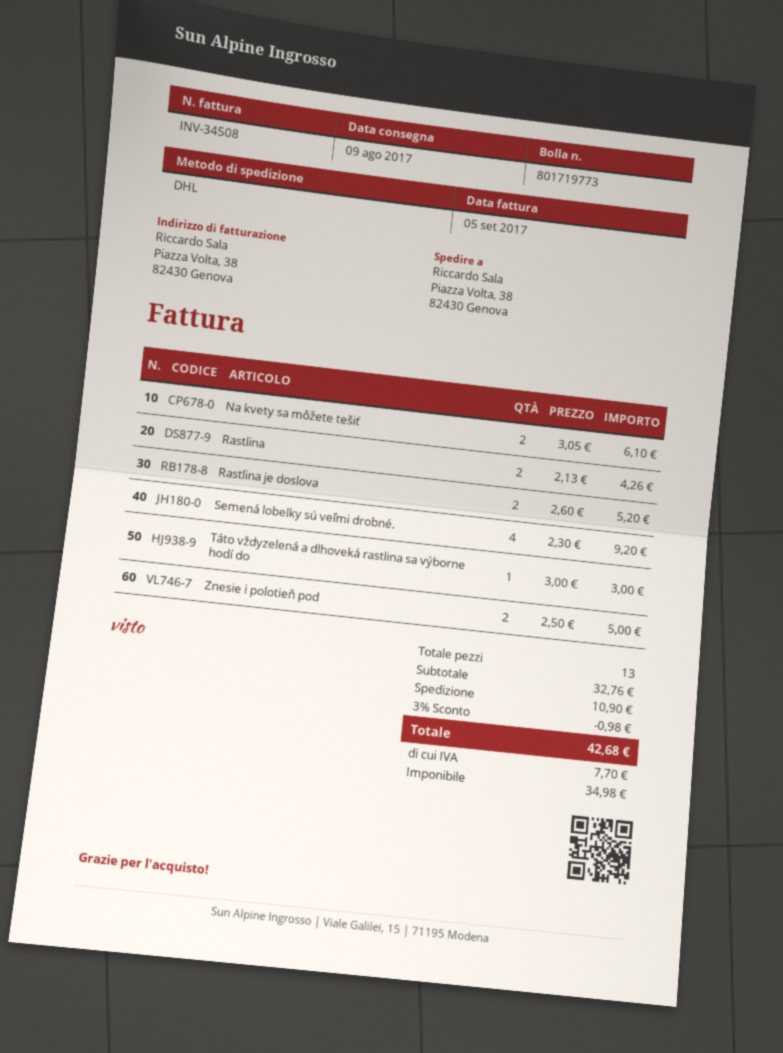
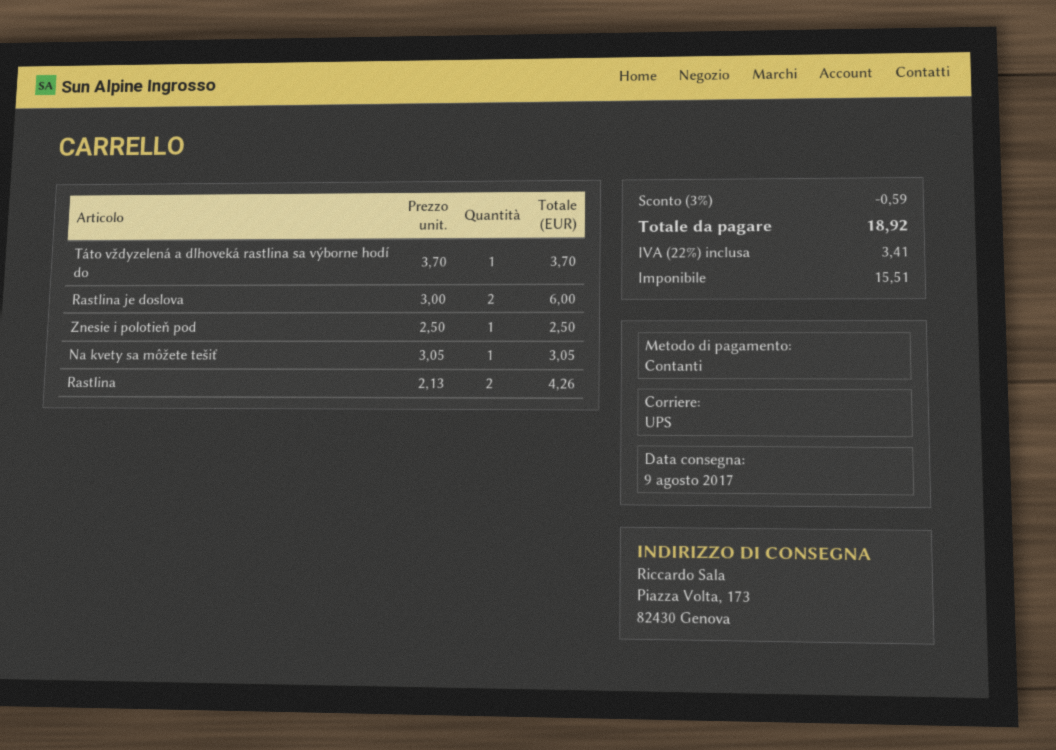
shipping method: DHL -> UPS
ship to: Piazza Volta, 38, 82430 Genova -> Piazza Volta, 173, 82430 Genova
Na kvety sa môžete tešiť: 2 x 3.05 = 6.10 -> 1 x 3.05 = 3.05
Rastlina je doslova: 2 x 2.60 = 5.20 -> 2 x 3.00 = 6.00
Semená lobelky sú veľmi drobné.: 4 x 2.30 = 9.20 -> none
Táto vždyzelená a dlhoveká rastlina sa výborne hodí do: 1 x 3.00 = 3.00 -> 1 x 3.70 = 3.70
Znesie i polotieň pod: 2 x 2.50 = 5.00 -> 1 x 2.50 = 2.50
discount: 3% = 0.98 -> 3% = 0.59
shipping: 10.90 -> none
net: 34.98 -> 15.51
tax: 7.70 -> 3.41
total: 42.68 -> 18.92

